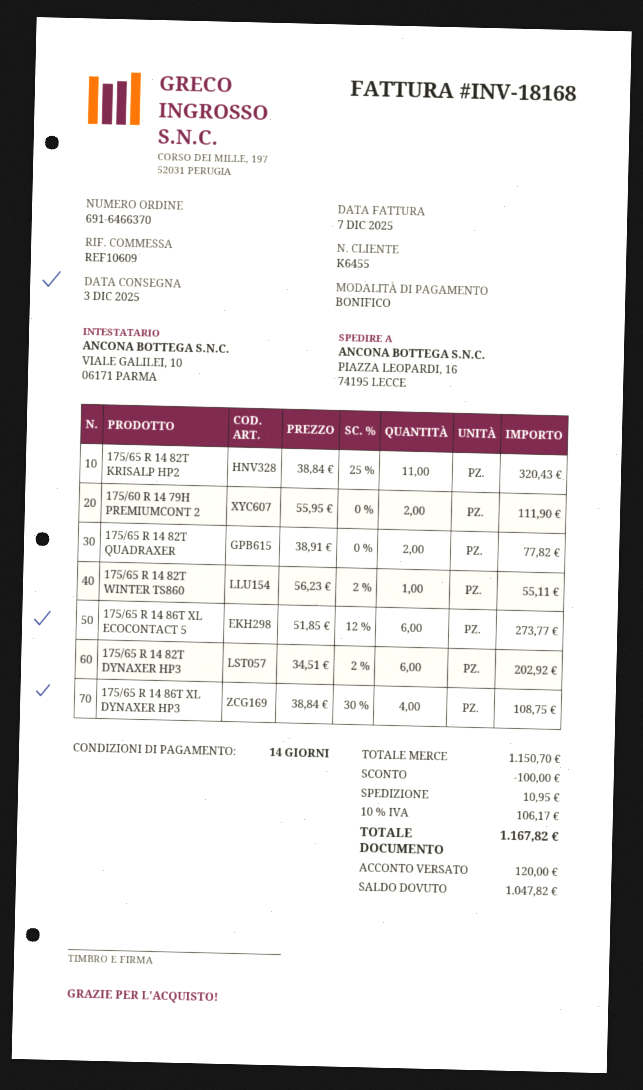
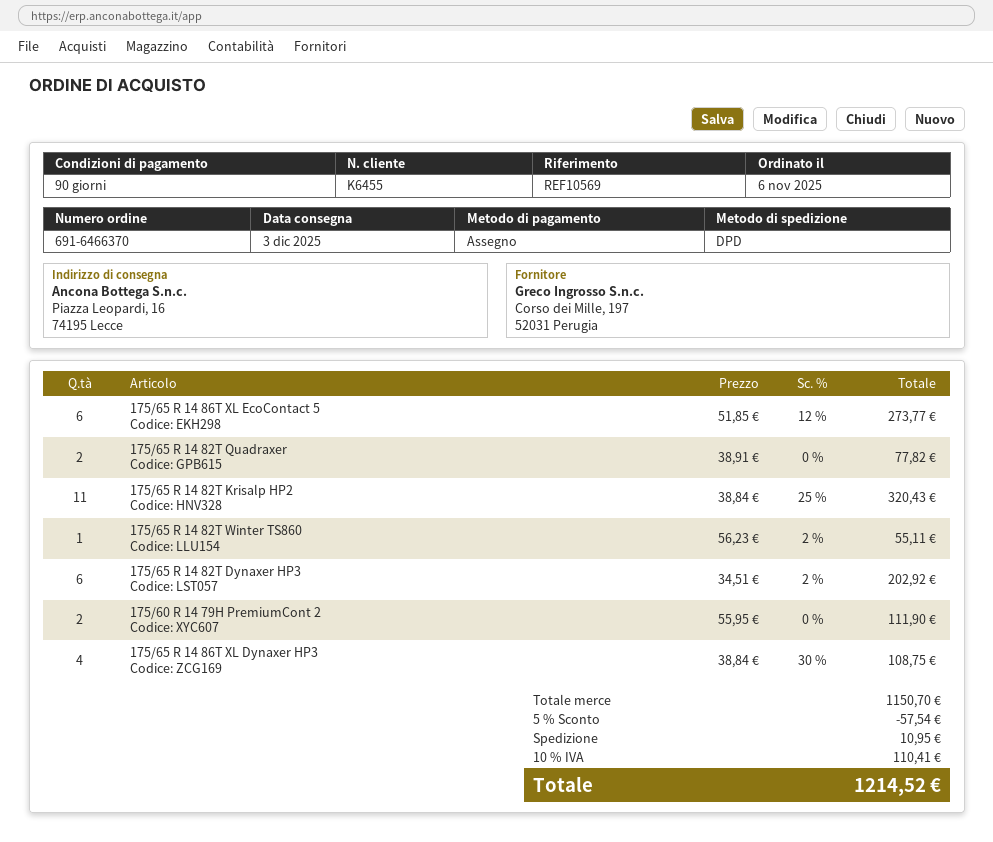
payment terms: 14 days -> 90 days
reference: REF10609 -> REF10569
payment method: bank transfer -> cheque
discount: 100.00 -> 57.54
tax: 10% = 106.17 -> 10% = 110.41
total: 1167.82 -> 1214.52

